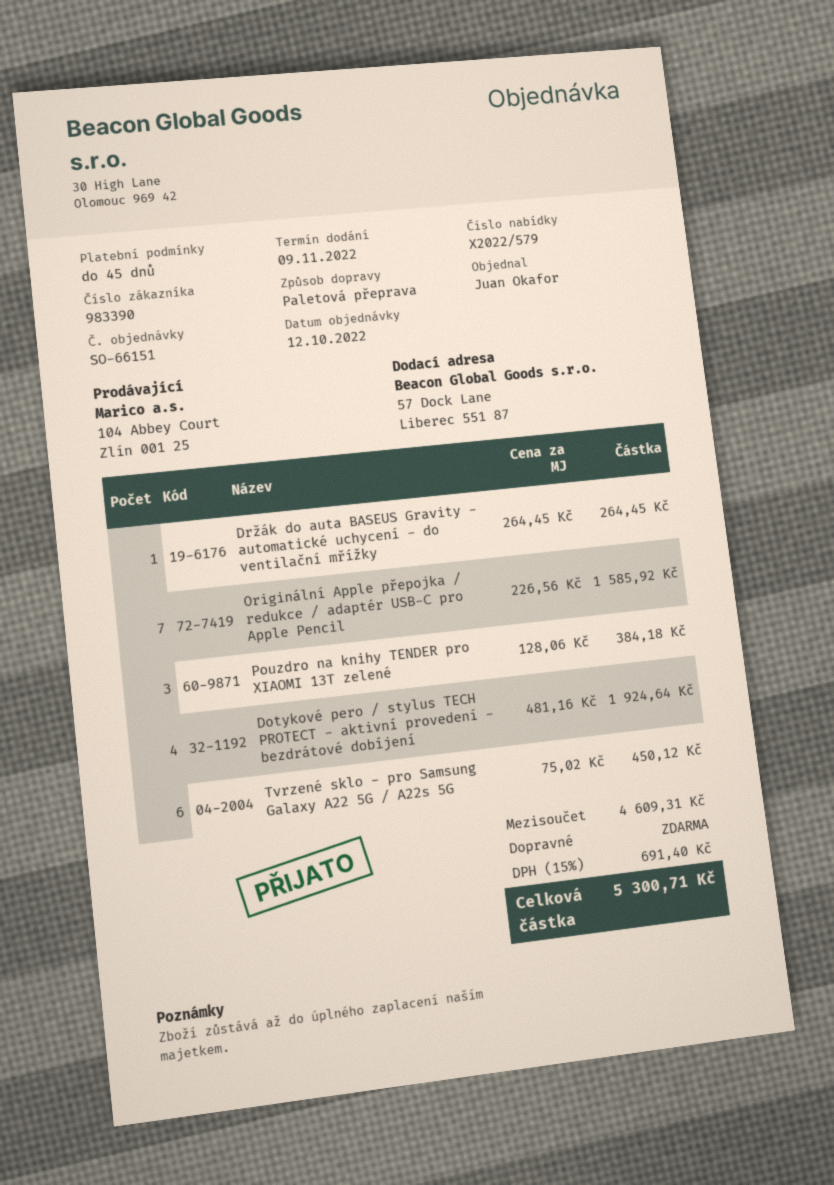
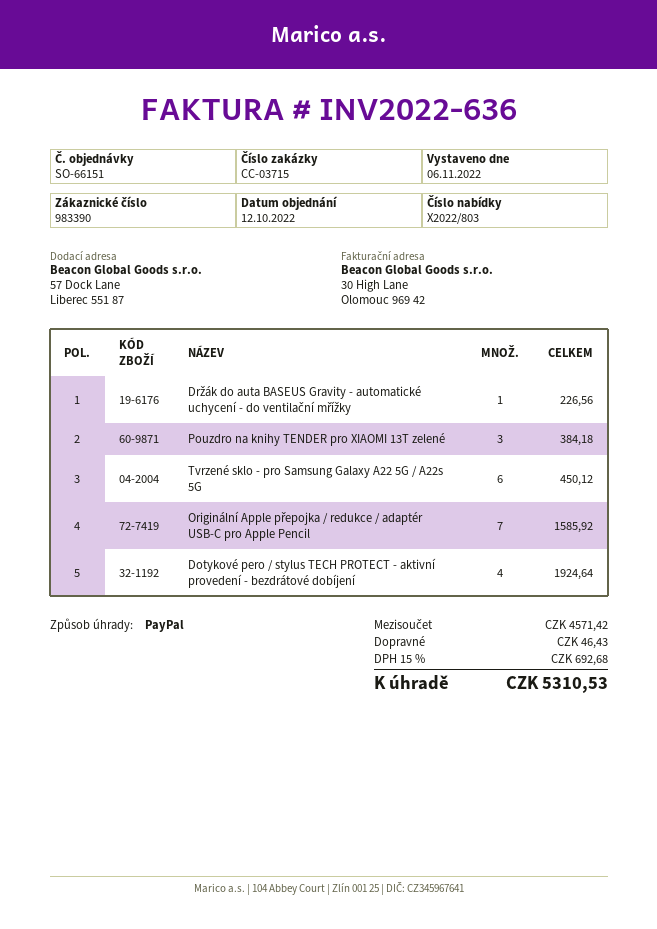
quote number: X2022/579 -> X2022/803
Držák do auta BASEUS Gravity - automatické uchycení - do ventilační mřížky: 1 for 264.45 -> 1 for 226.56
subtotal: 4609.31 -> 4571.42
shipping: 0.00 -> 46.43
tax: 15% = 691.40 -> 15% = 692.68
total: 5300.71 -> 5310.53

